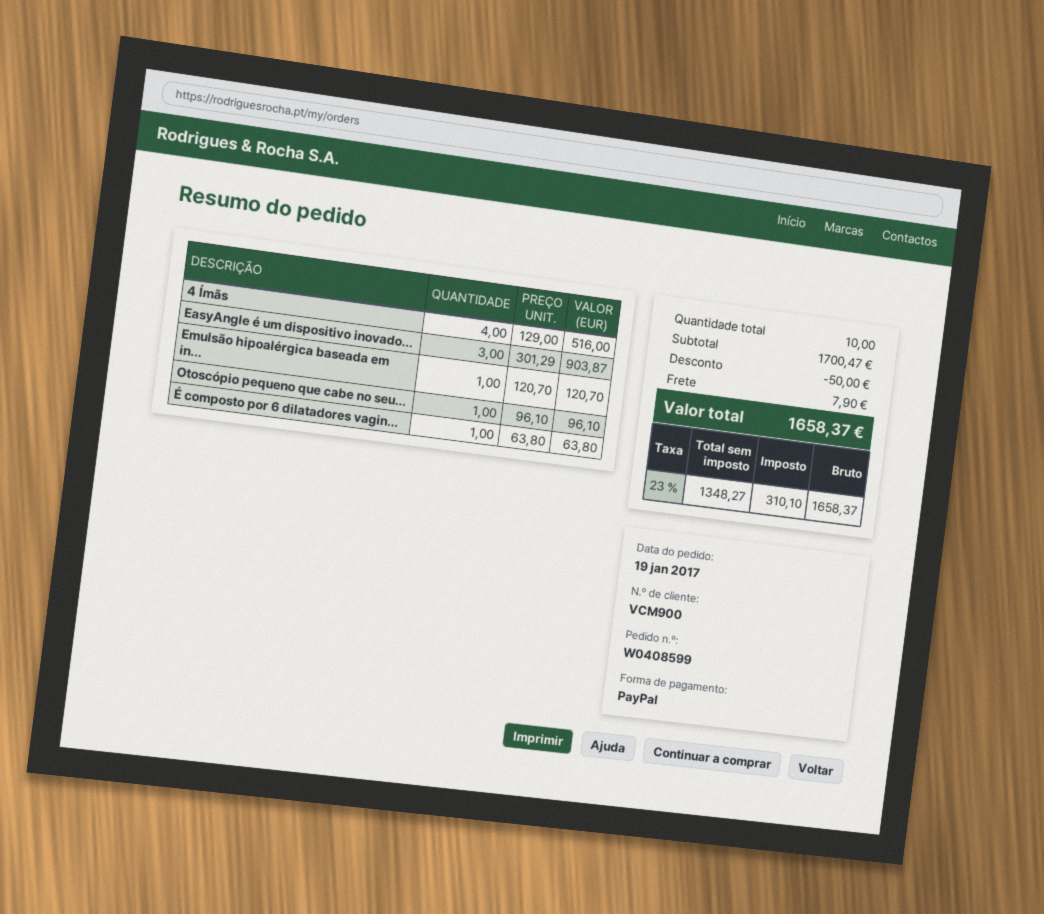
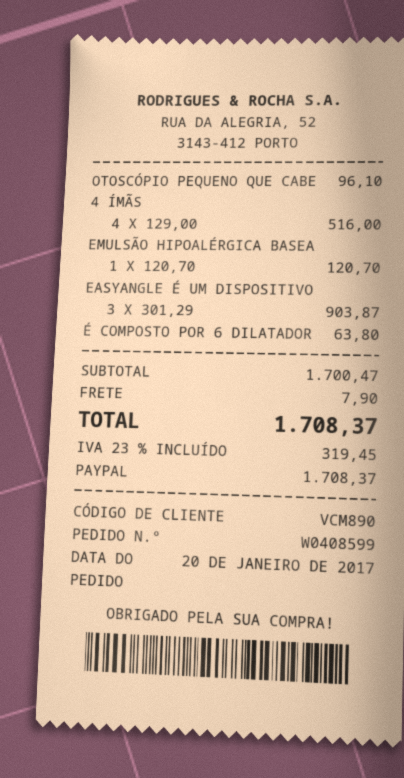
order date: 2017-01-19 -> 2017-01-20
customer number: VCM900 -> VCM890
discount: 50.00 -> none
tax: 23% = 310.10 -> 23% = 319.45
total: 1658.37 -> 1708.37

